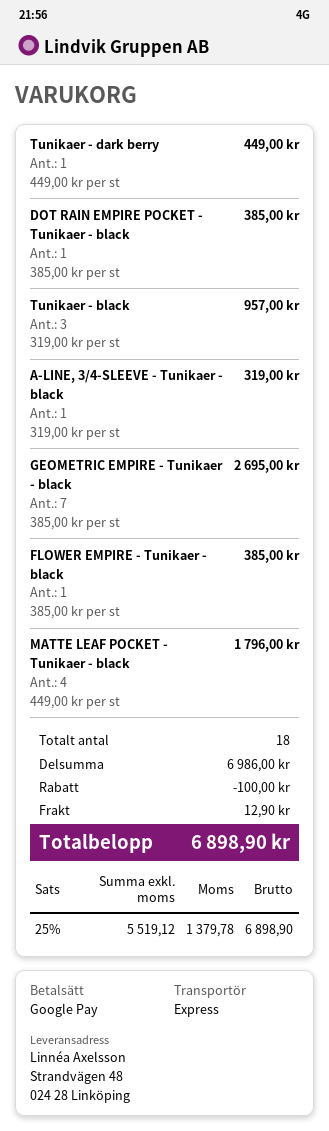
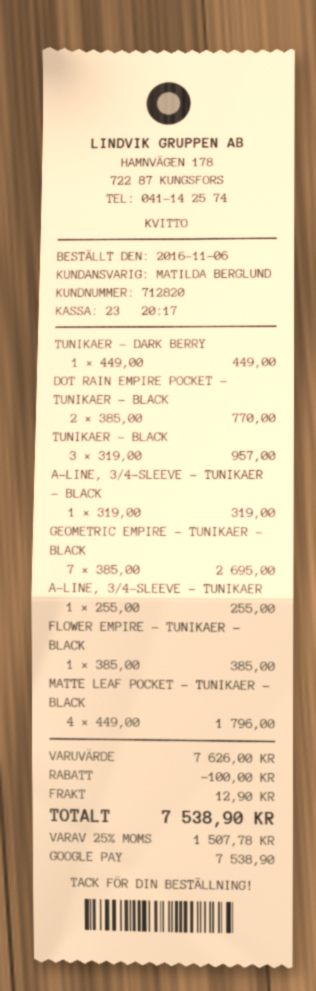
DOT RAIN EMPIRE POCKET - Tunikaer - black: 1 x 385.00 = 385.00 -> 2 x 385.00 = 770.00
A-LINE, 3/4-SLEEVE - TUNIKAER: none -> 1 x 255.00 = 255.00
subtotal: 6986.00 -> 7626.00
tax: 25% = 1379.78 -> 25% = 1507.78
total: 6898.90 -> 7538.90

